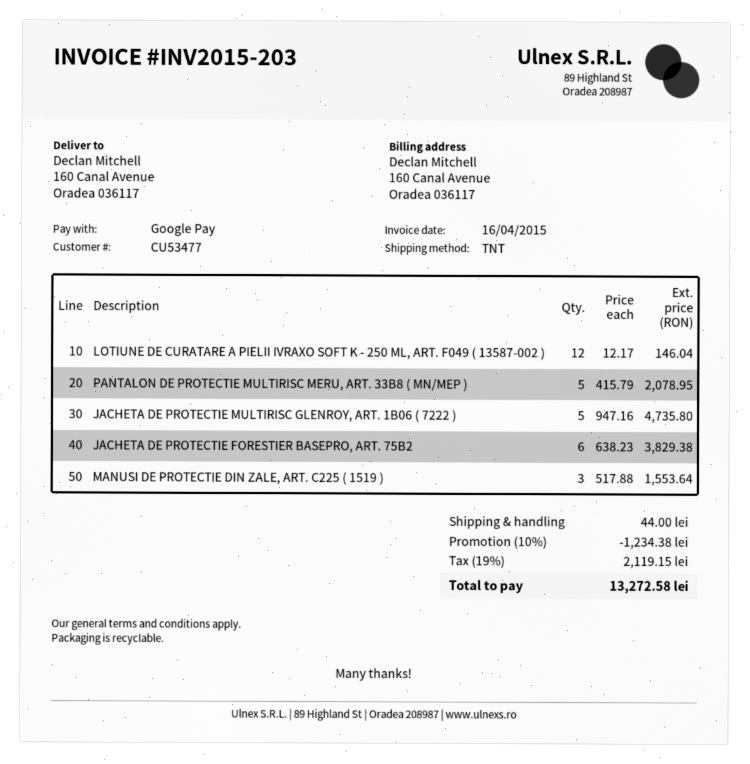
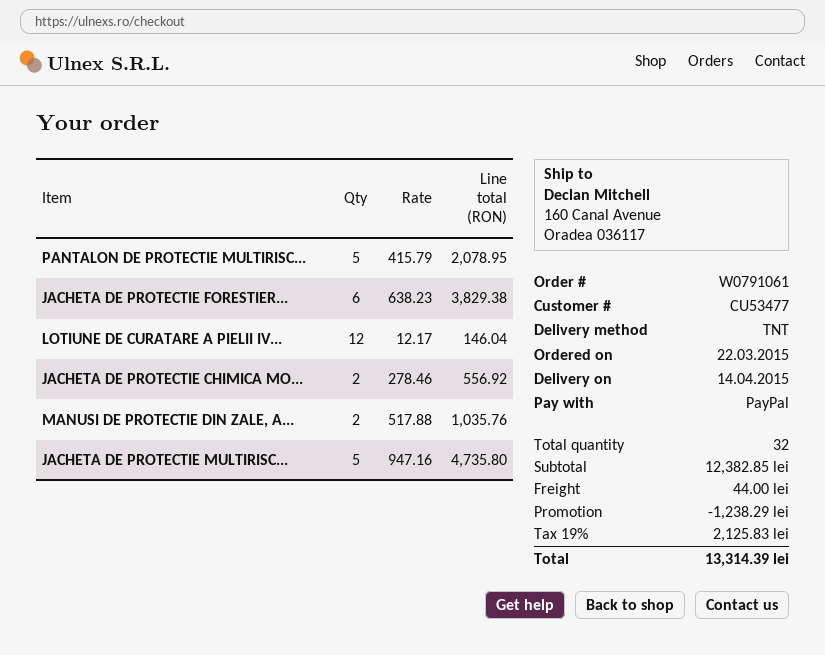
payment method: Google Pay -> PayPal
MANUSI DE PROTECTIE DIN ZALE, ART. C225 ( 1519 ): 3 x 517.88 = 1553.64 -> 2 x 517.88 = 1035.76
JACHETA DE PROTECTIE CHIMICA MO...: none -> 2 x 278.46 = 556.92
discount: 1234.38 -> 1238.29
tax: 19% = 2119.15 -> 19% = 2125.83
total: 13272.58 -> 13314.39

